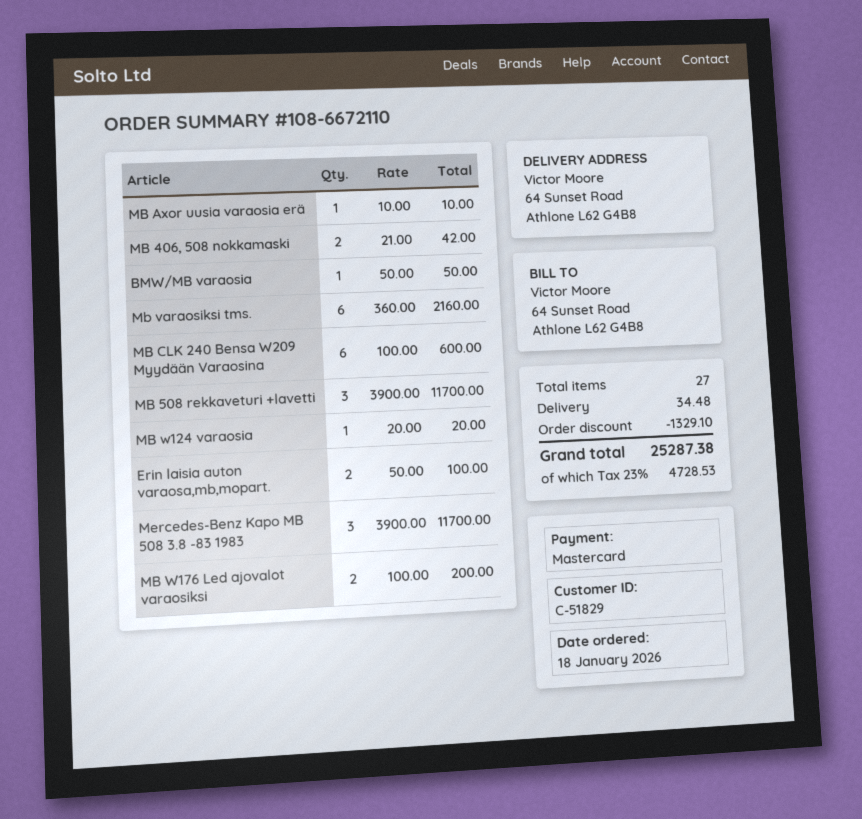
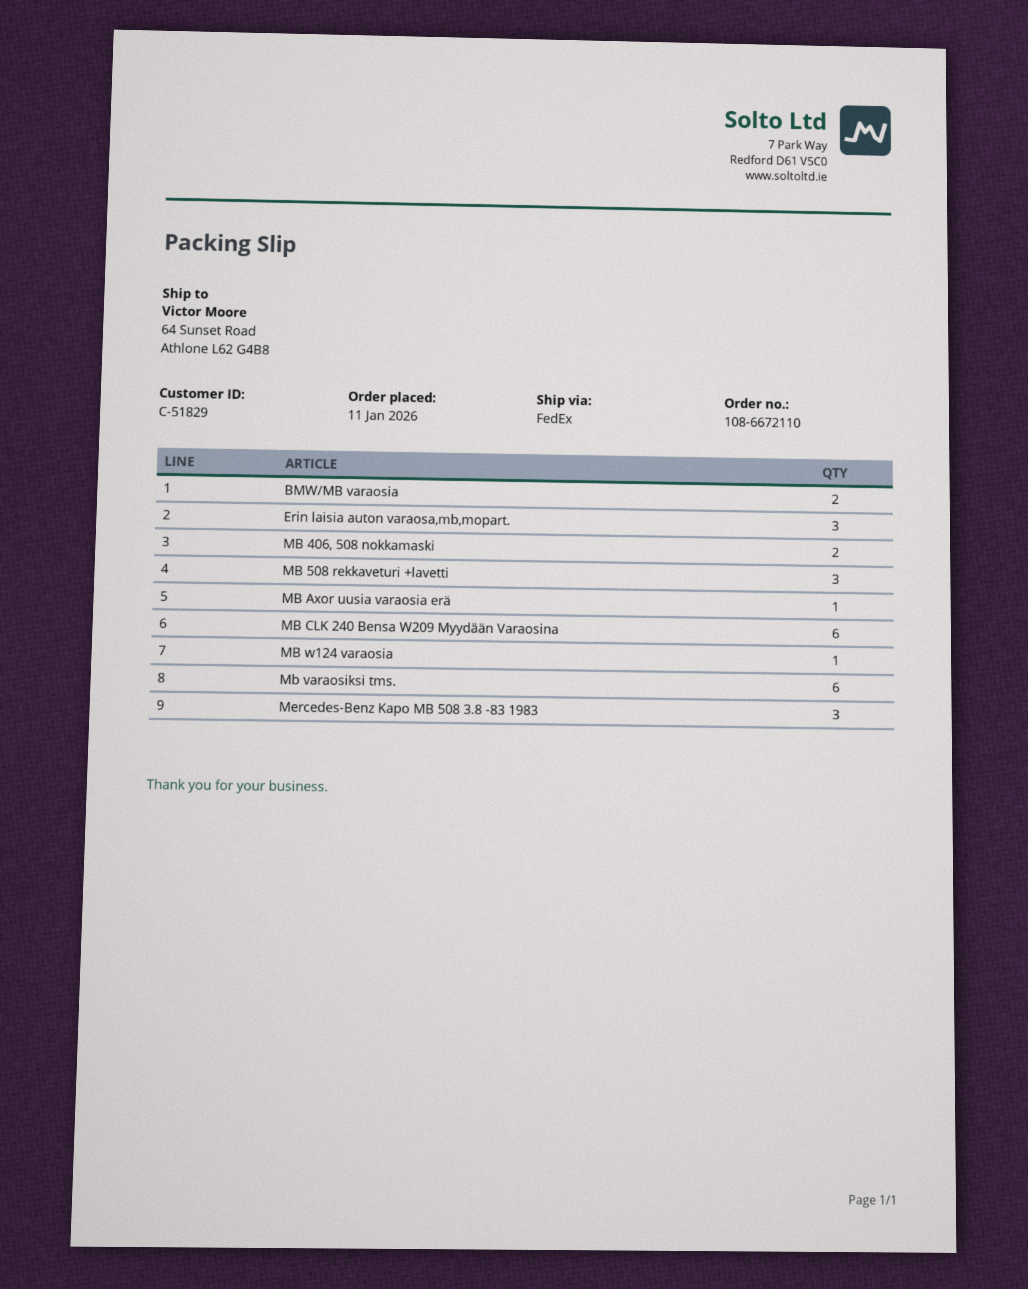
order date: 2026-01-18 -> 2026-01-11
BMW/MB varaosia: 1 -> 2
Erin laisia auton varaosa,mb,mopart.: 2 -> 3
MB W176 Led ajovalot varaosiksi: 2 -> none

